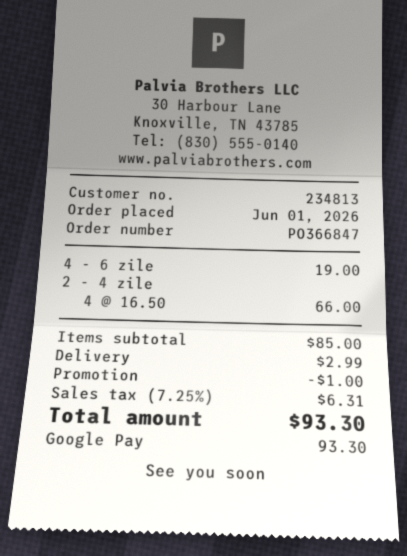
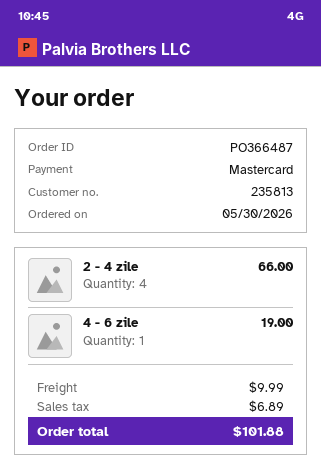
order number: PO366847 -> PO366487
order date: 2026-06-01 -> 2026-05-30
customer number: 234813 -> 235813
payment method: Google Pay -> Mastercard
discount: 1.00 -> none
shipping: 2.99 -> 9.99
tax: 6.31 -> 6.89
total: 93.30 -> 101.88

